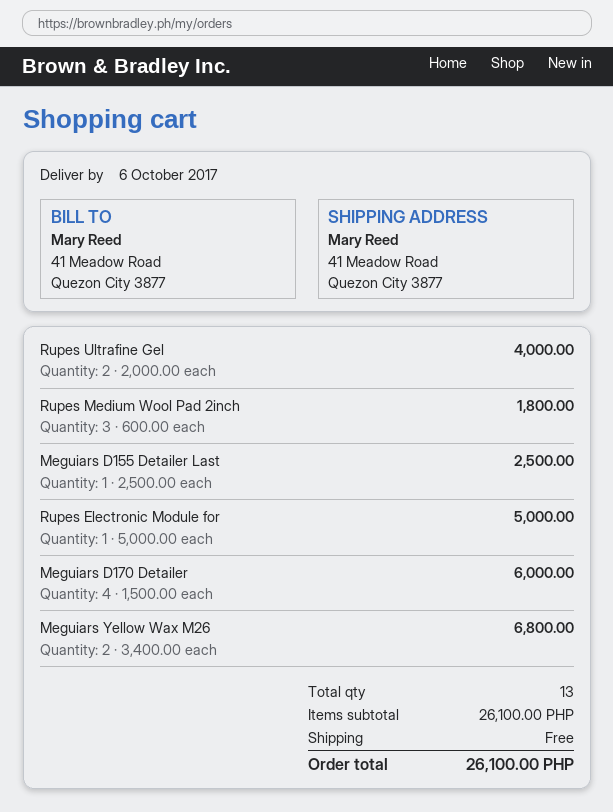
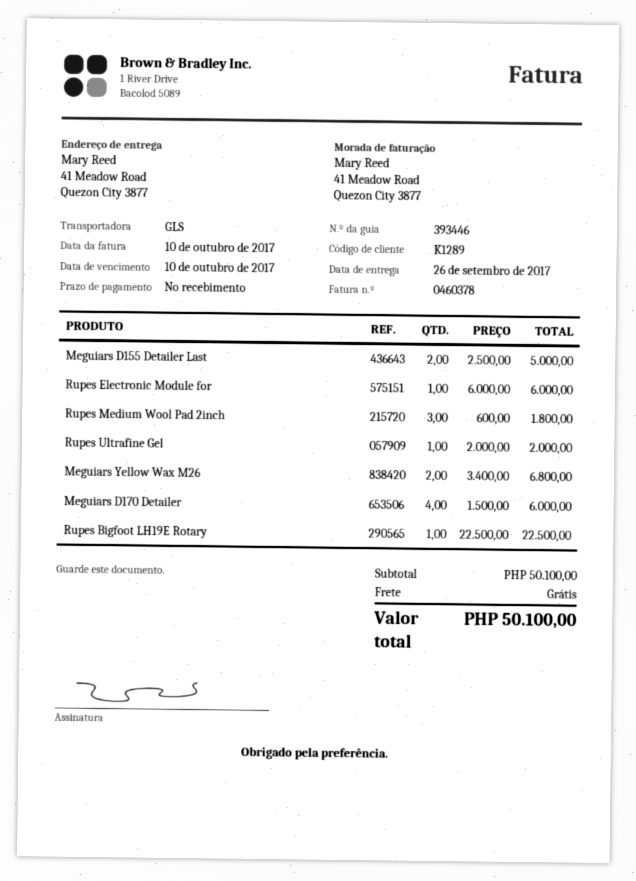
delivery date: 2017-10-06 -> 2017-09-26
Rupes Ultrafine Gel: 2 x 2000.00 = 4000.00 -> 1 x 2000.00 = 2000.00
Meguiars D155 Detailer Last: 1 x 2500.00 = 2500.00 -> 2 x 2500.00 = 5000.00
Rupes Electronic Module for: 1 x 5000.00 = 5000.00 -> 1 x 6000.00 = 6000.00
Rupes Bigfoot LH19E Rotary: none -> 1 x 22500.00 = 22500.00
subtotal: 26100.00 -> 50100.00
total: 26100.00 -> 50100.00

